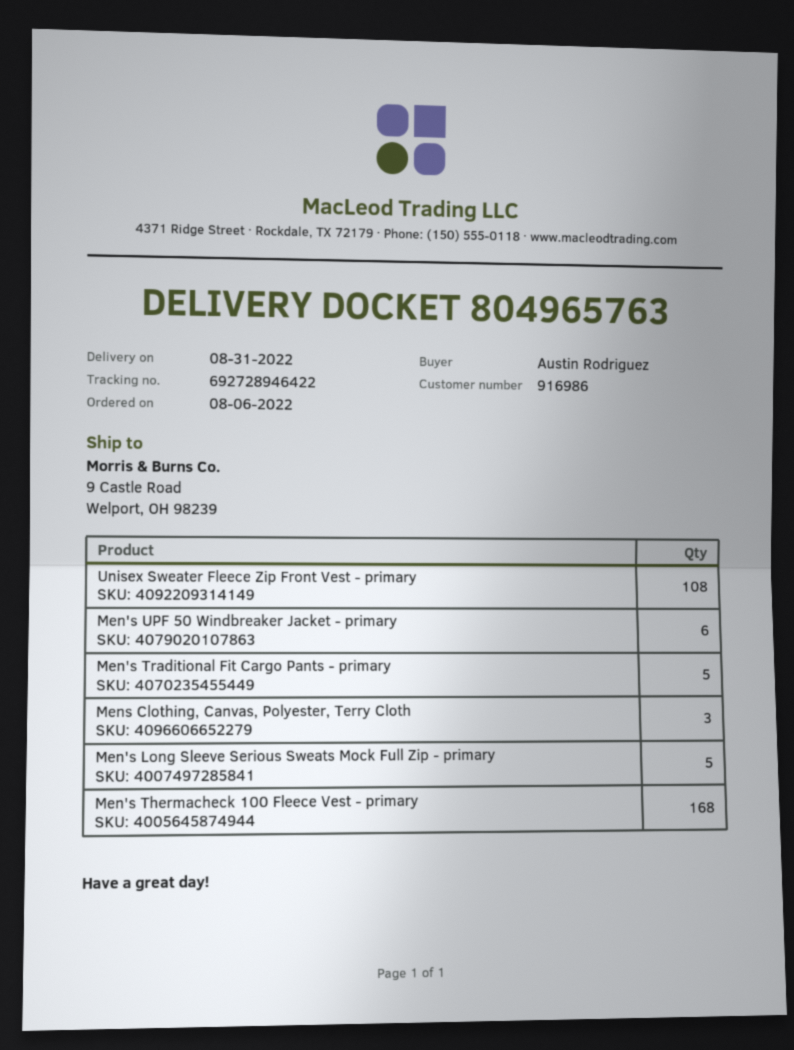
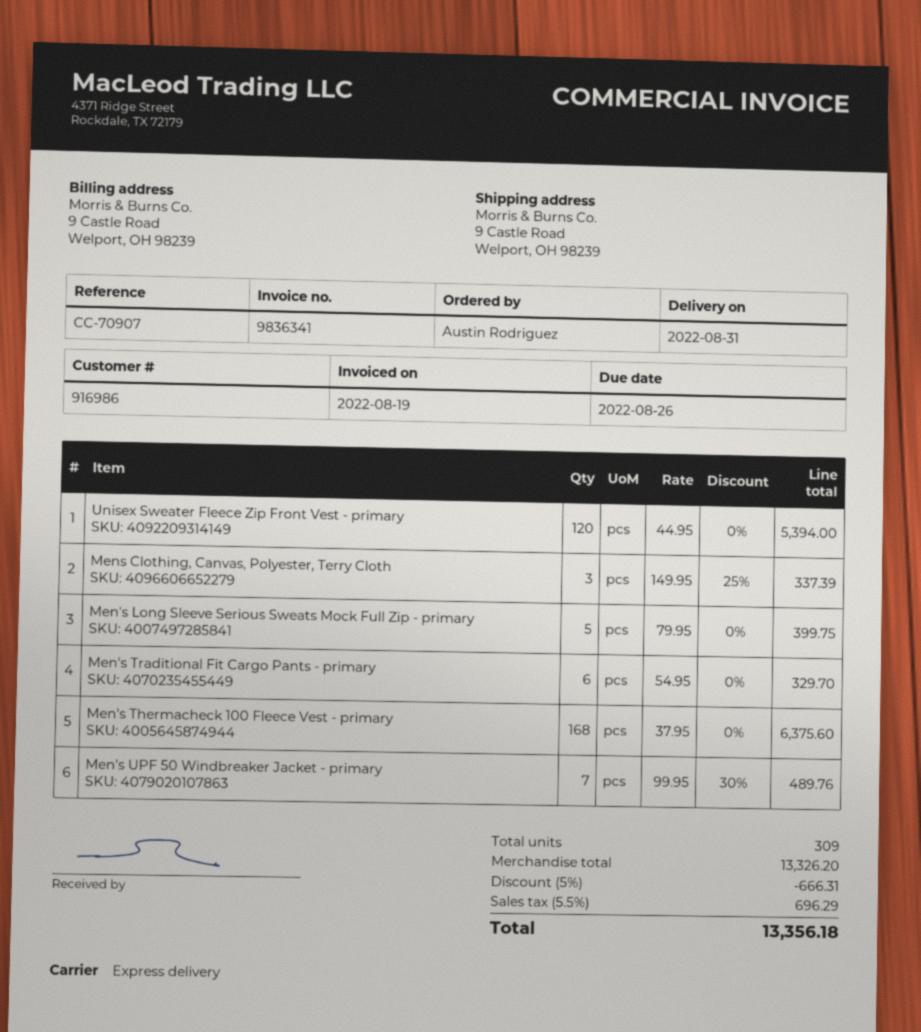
Unisex Sweater Fleece Zip Front Vest - primary: 108 -> 120
Men's UPF 50 Windbreaker Jacket - primary: 6 -> 7
Men's Traditional Fit Cargo Pants - primary: 5 -> 6

